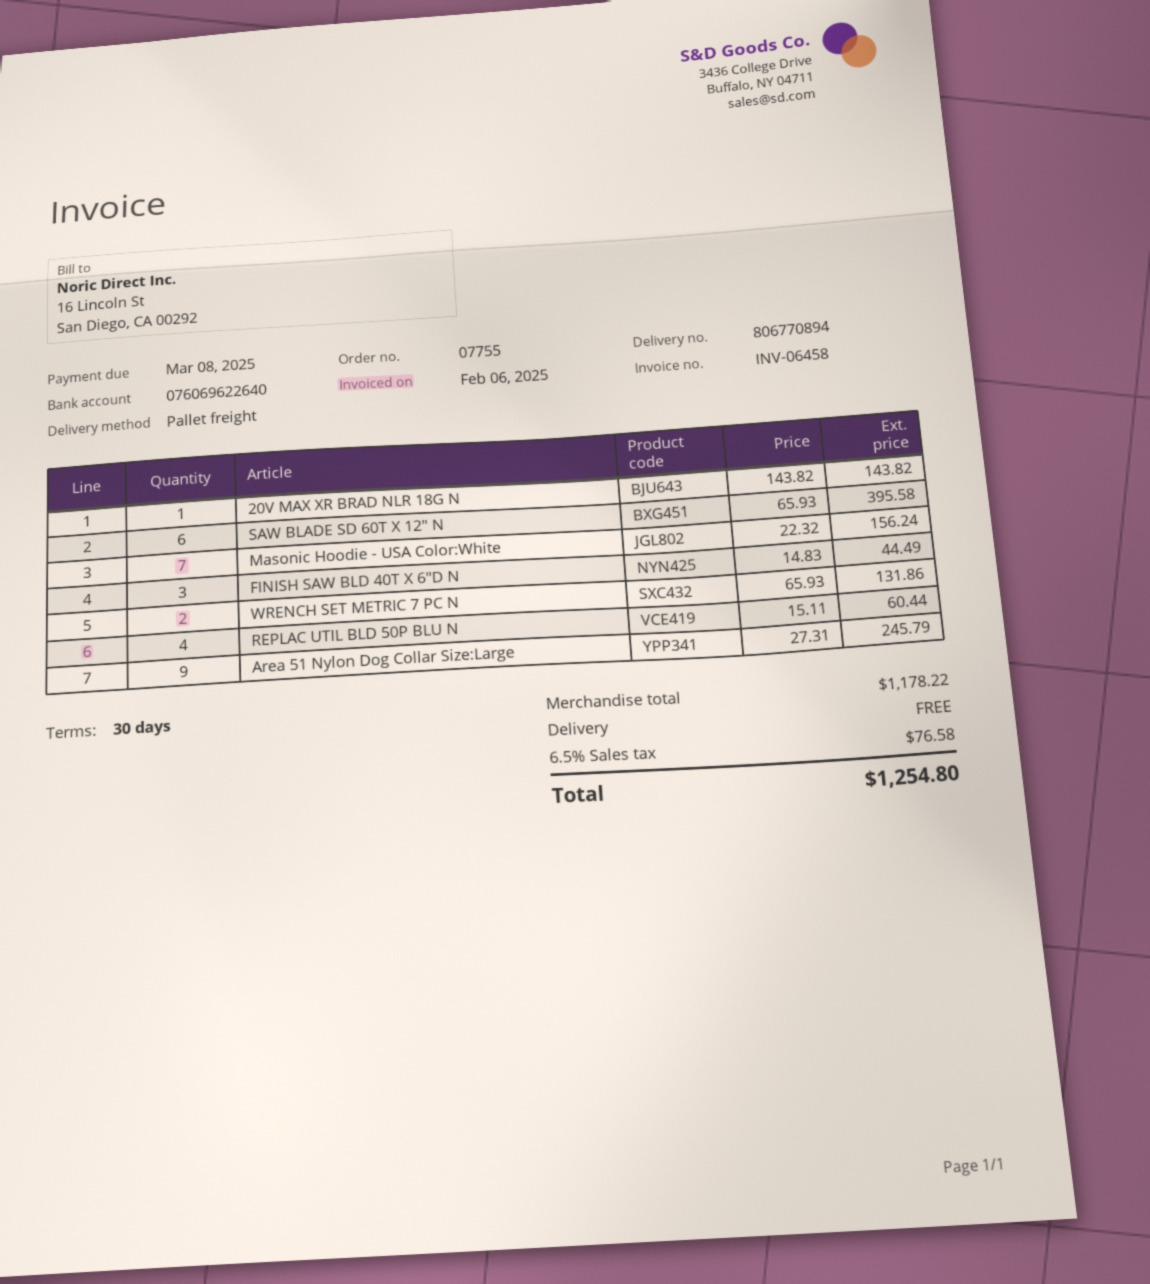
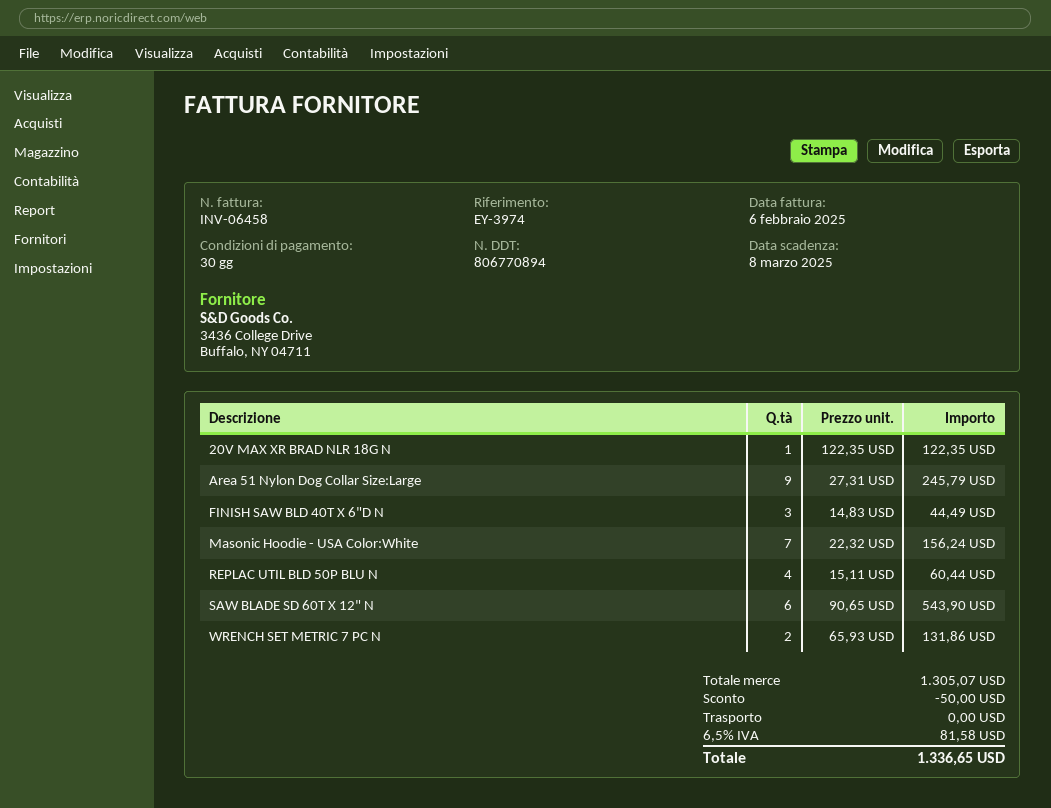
20V MAX XR BRAD NLR 18G N: 1 x 143.82 = 143.82 -> 1 x 122.35 = 122.35
SAW BLADE SD 60T X 12" N: 6 x 65.93 = 395.58 -> 6 x 90.65 = 543.90
subtotal: 1178.22 -> 1305.07
discount: none -> 50.00
tax: 6.5% = 76.58 -> 6.5% = 81.58
total: 1254.80 -> 1336.65

